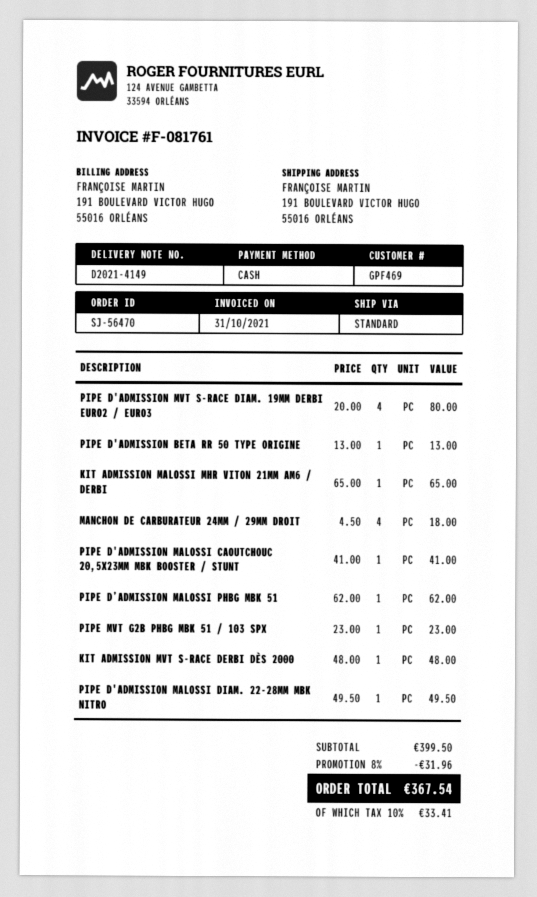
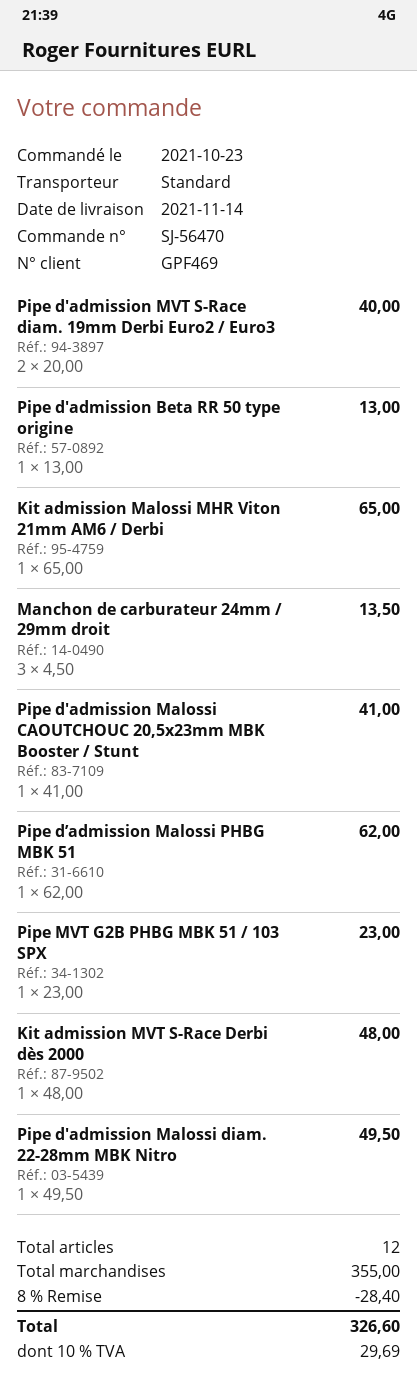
PIPE D'ADMISSION MVT S-RACE DIAM. 19MM DERBI EURO2 / EURO3: 4 x 20.00 = 80.00 -> 2 x 20.00 = 40.00
MANCHON DE CARBURATEUR 24MM / 29MM DROIT: 4 x 4.50 = 18.00 -> 3 x 4.50 = 13.50
subtotal: 399.50 -> 355.00
discount: 8% = 31.96 -> 8% = 28.40
tax: 10% = 33.41 -> 10% = 29.69
total: 367.54 -> 326.60

